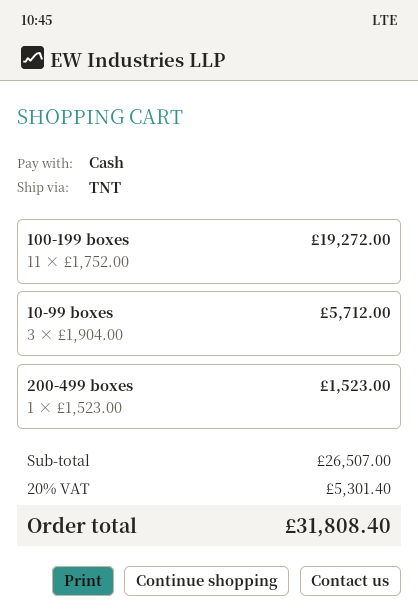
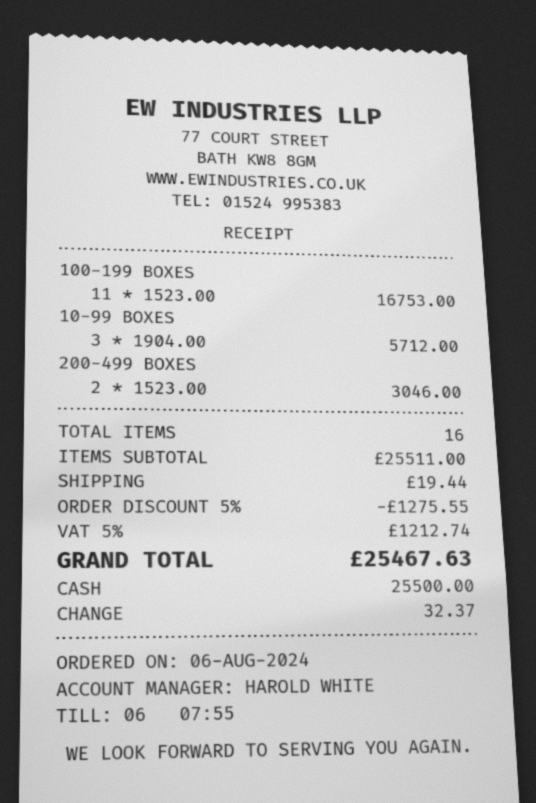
100-199 boxes: 11 x 1752.00 = 19272.00 -> 11 x 1523.00 = 16753.00
200-499 boxes: 1 x 1523.00 = 1523.00 -> 2 x 1523.00 = 3046.00
subtotal: 26507.00 -> 25511.00
discount: none -> 5% = 1275.55
shipping: none -> 19.44
tax: 20% = 5301.40 -> 5% = 1212.74
total: 31808.40 -> 25467.63

